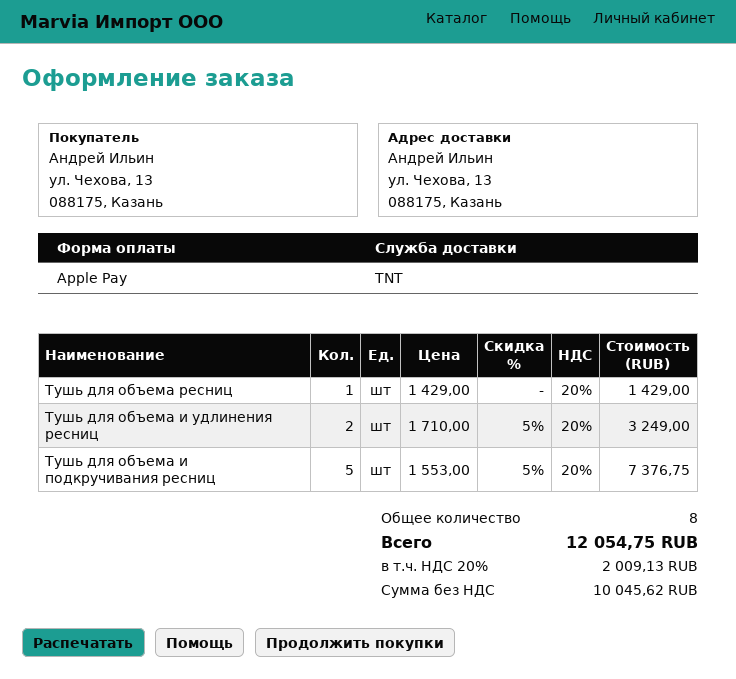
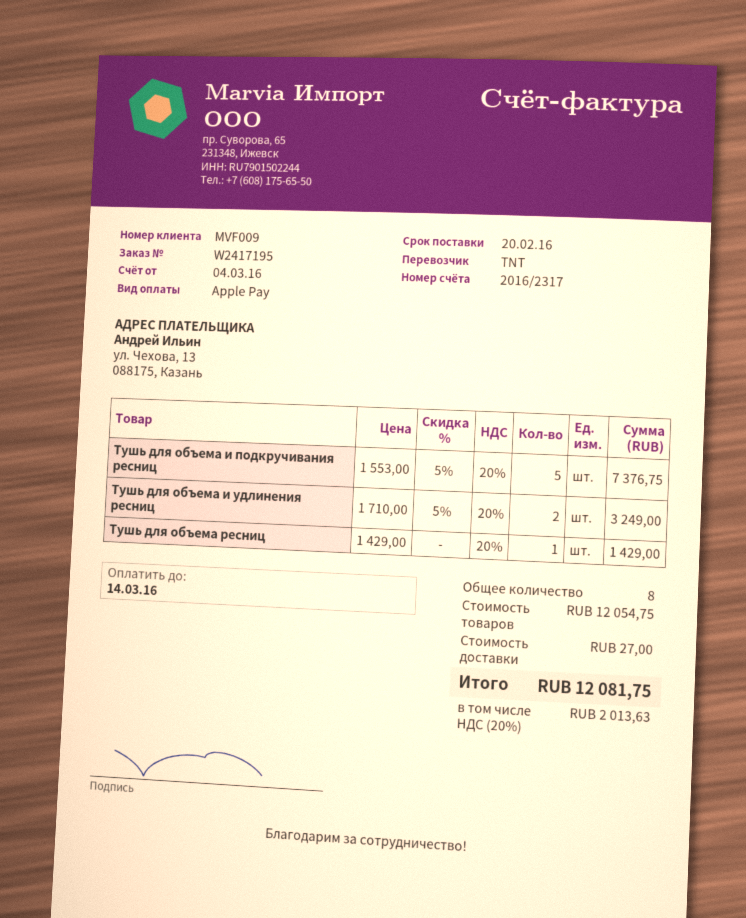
shipping: none -> 27.00
tax: 20% = 2009.13 -> 20% = 2013.63
total: 12054.75 -> 12081.75

